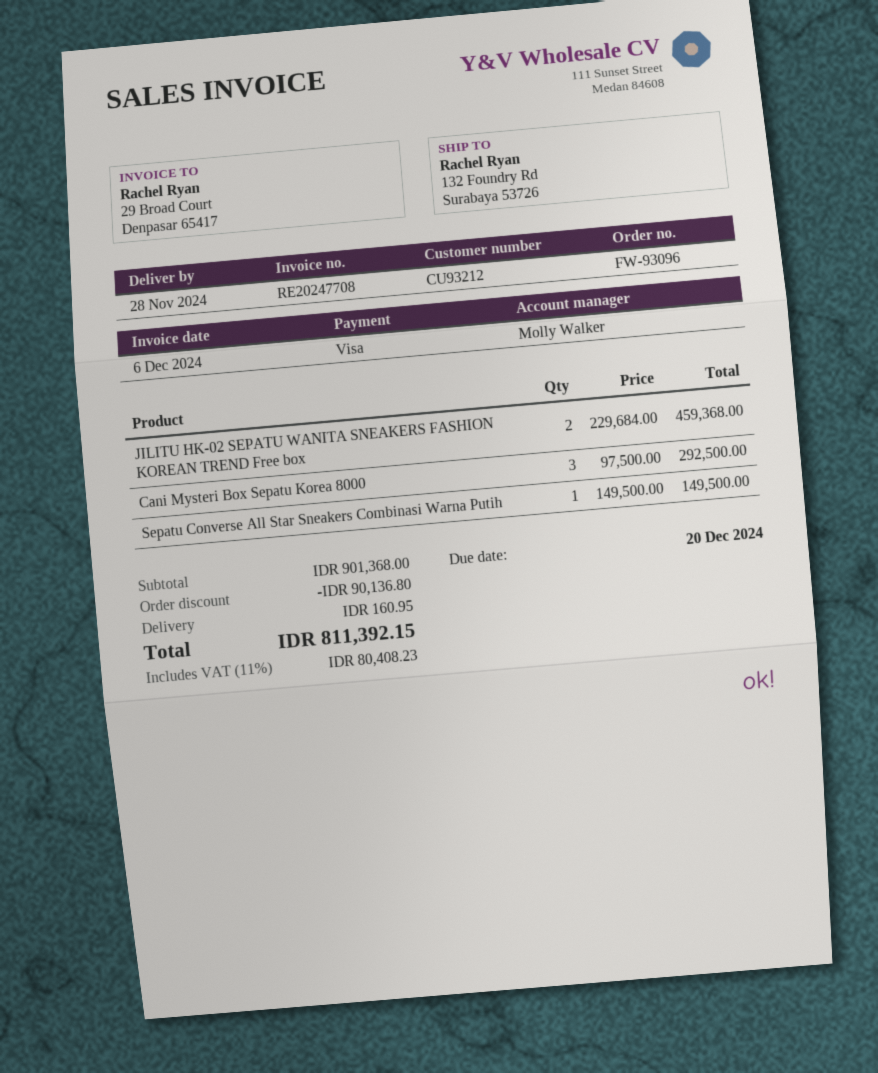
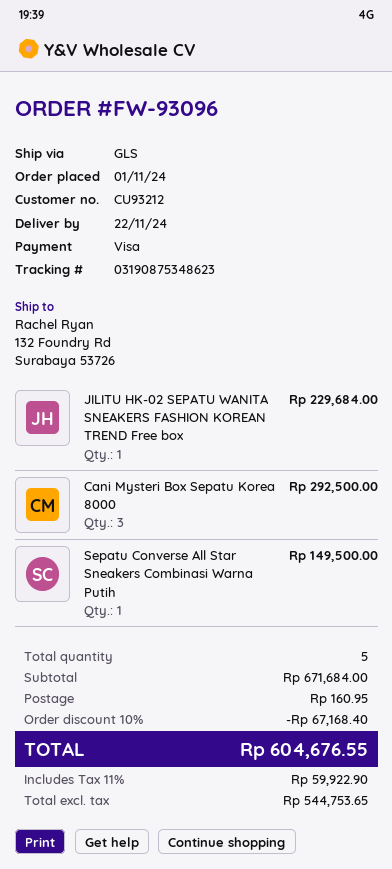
delivery date: 2024-11-28 -> 2024-11-22
JILITU HK-02 SEPATU WANITA SNEAKERS FASHION KOREAN TREND Free box: 2 for 459368.00 -> 1 for 229684.00
subtotal: 901368.00 -> 671684.00
discount: 90136.80 -> 67168.40
tax: 11% = 80408.23 -> 11% = 59922.90
total: 811392.15 -> 604676.55

